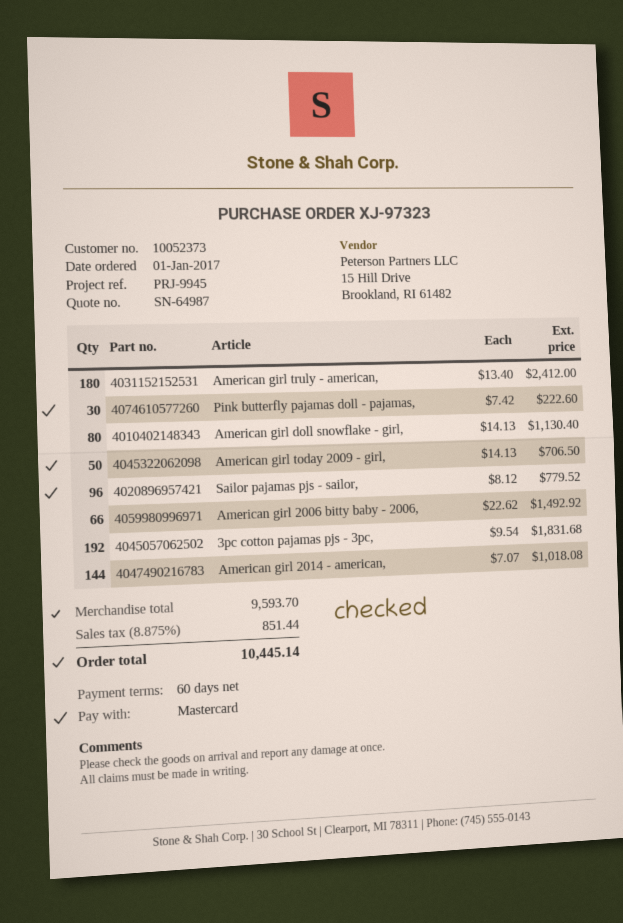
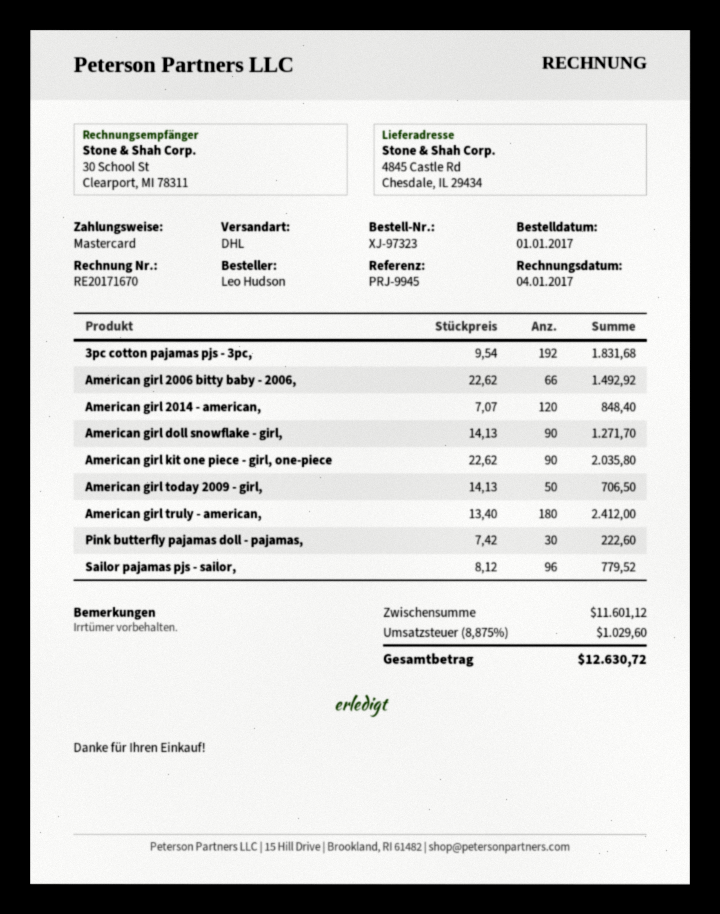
American girl doll snowflake - girl,: 80 x 14.13 = 1130.40 -> 90 x 14.13 = 1271.70
American girl 2014 - american,: 144 x 7.07 = 1018.08 -> 120 x 7.07 = 848.40
American girl kit one piece - girl, one-piece: none -> 90 x 22.62 = 2035.80
subtotal: 9593.70 -> 11601.12
tax: 8.875% = 851.44 -> 8.875% = 1029.60
total: 10445.14 -> 12630.72

